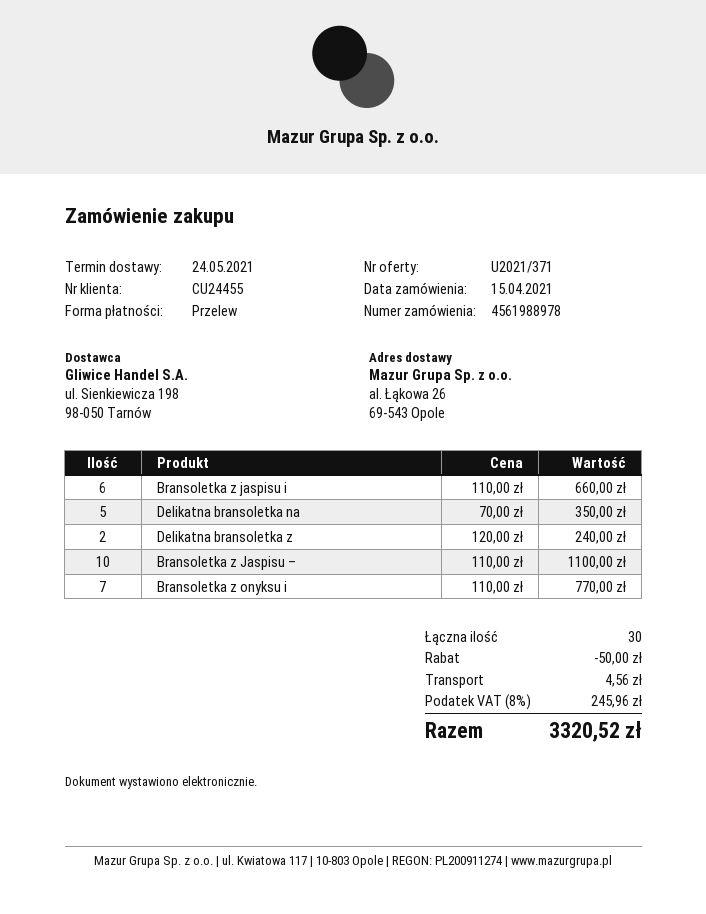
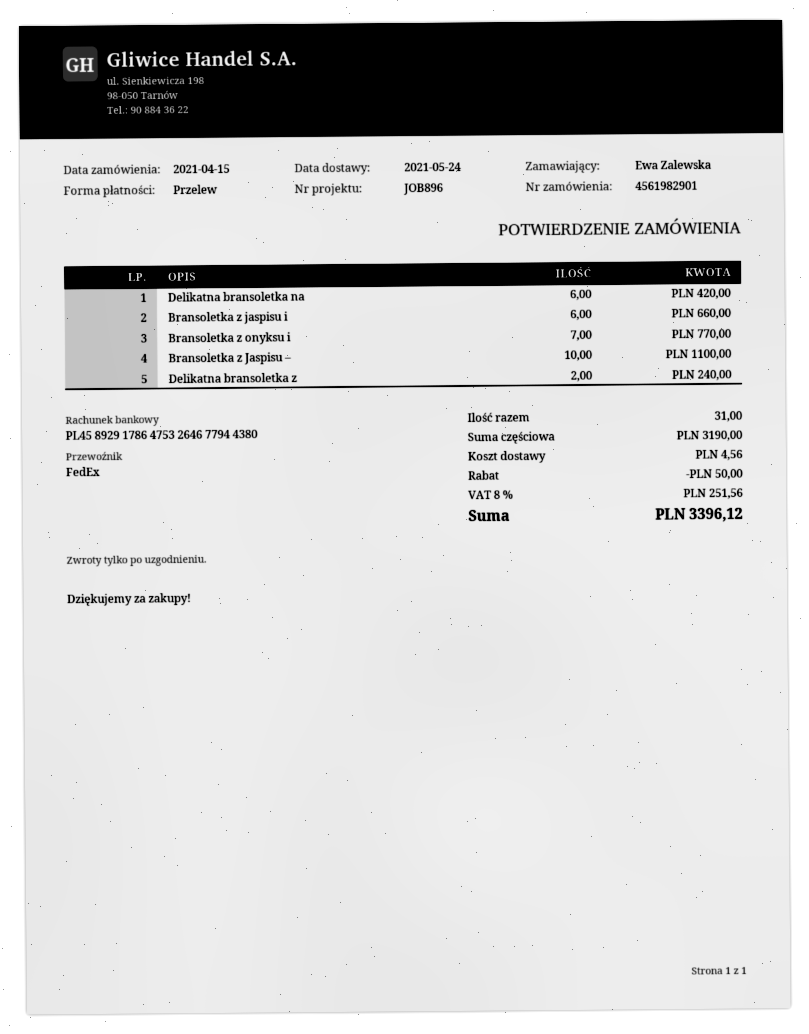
order number: 4561988978 -> 4561982901
Delikatna bransoletka na: 5 for 350.00 -> 6 for 420.00
total quantity: 30 -> 31
tax: 8% = 245.96 -> 8% = 251.56
total: 3320.52 -> 3396.12

